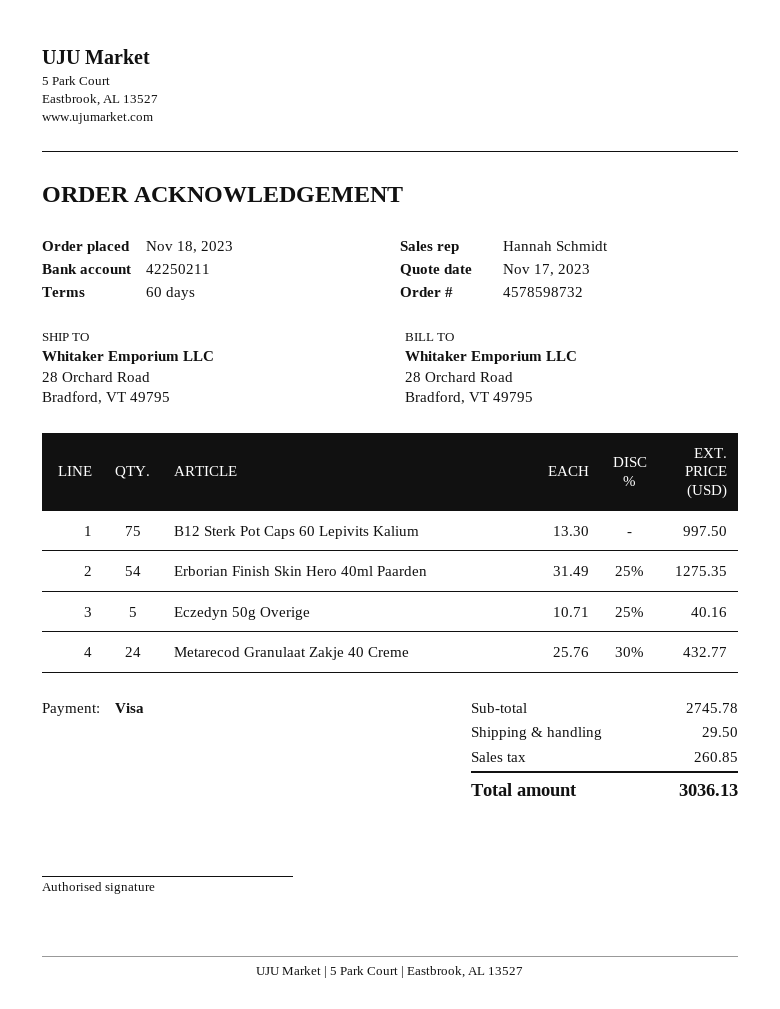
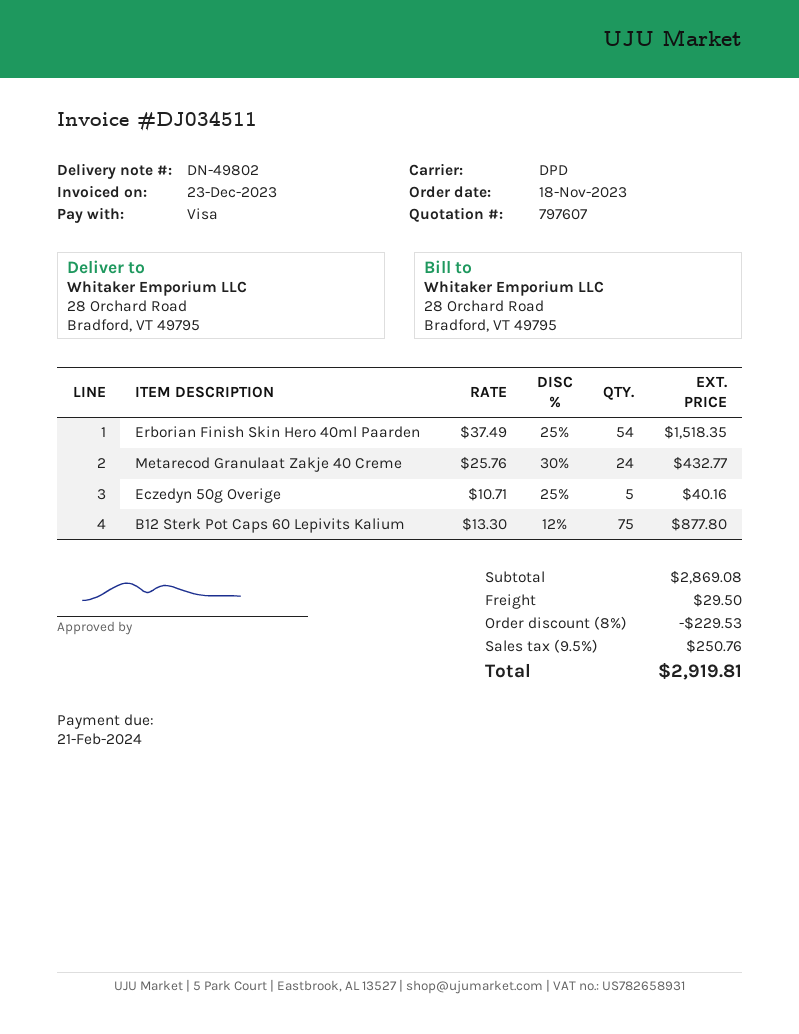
B12 Sterk Pot Caps 60 Lepivits Kalium: 75 x 13.30 = 997.50 -> 75 x 13.30 - 12% = 877.80
Erborian Finish Skin Hero 40ml Paarden: 54 x 31.49 - 25% = 1275.35 -> 54 x 37.49 - 25% = 1518.35
subtotal: 2745.78 -> 2869.08
discount: none -> 8% = 229.53
tax: 260.85 -> 250.76
total: 3036.13 -> 2919.81

